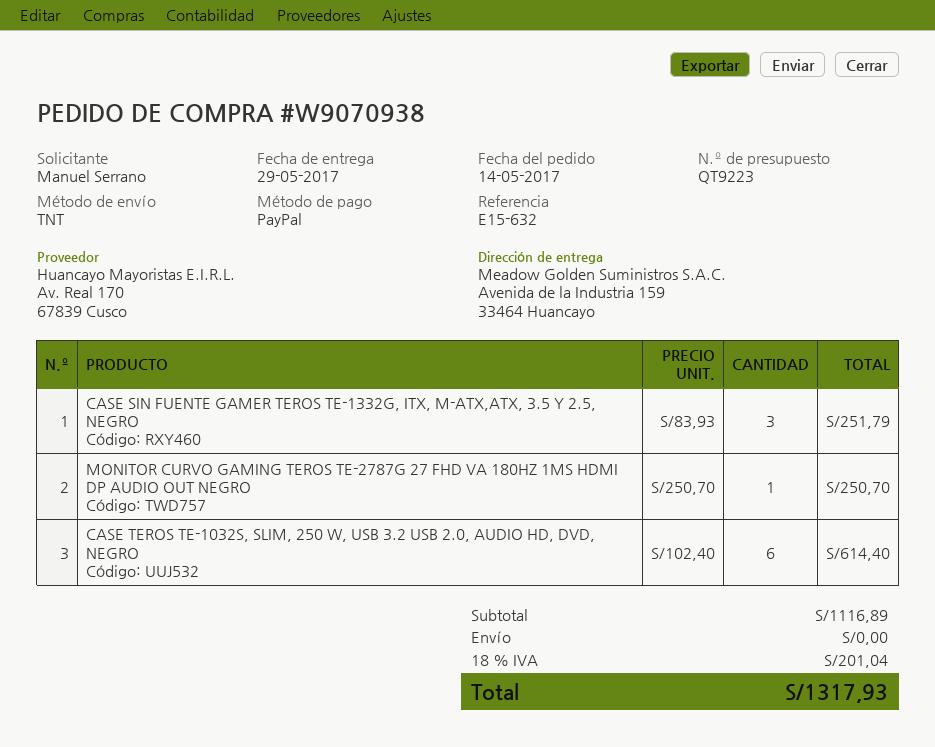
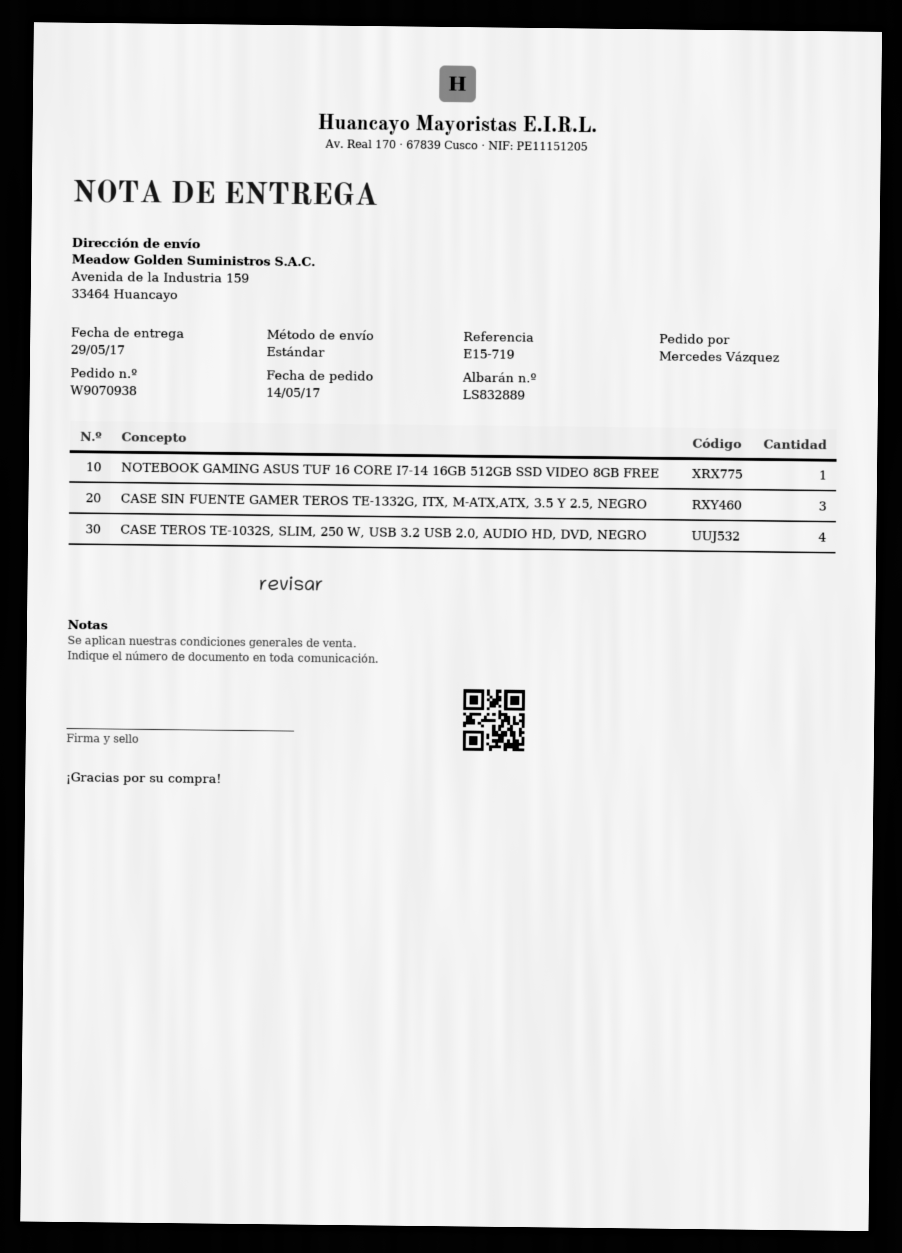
reference: E15-632 -> E15-719
ordered by: Manuel Serrano -> Mercedes Vázquez
shipping method: TNT -> standard
MONITOR CURVO GAMING TEROS TE-2787G 27 FHD VA 180HZ 1MS HDMI DP AUDIO OUT NEGRO: 1 -> none
CASE TEROS TE-1032S, SLIM, 250 W, USB 3.2 USB 2.0, AUDIO HD, DVD, NEGRO: 6 -> 4
NOTEBOOK GAMING ASUS TUF 16 CORE I7-14 16GB 512GB SSD VIDEO 8GB FREE: none -> 1

